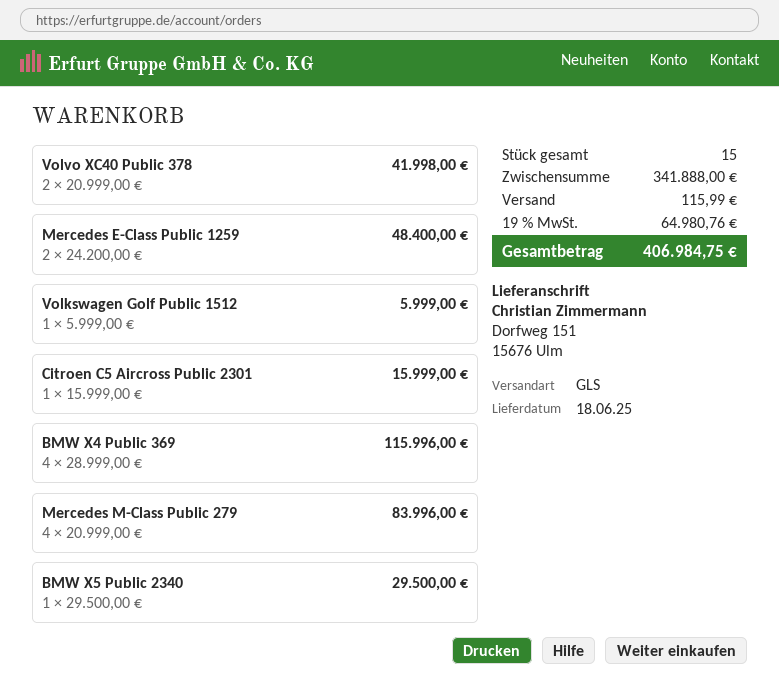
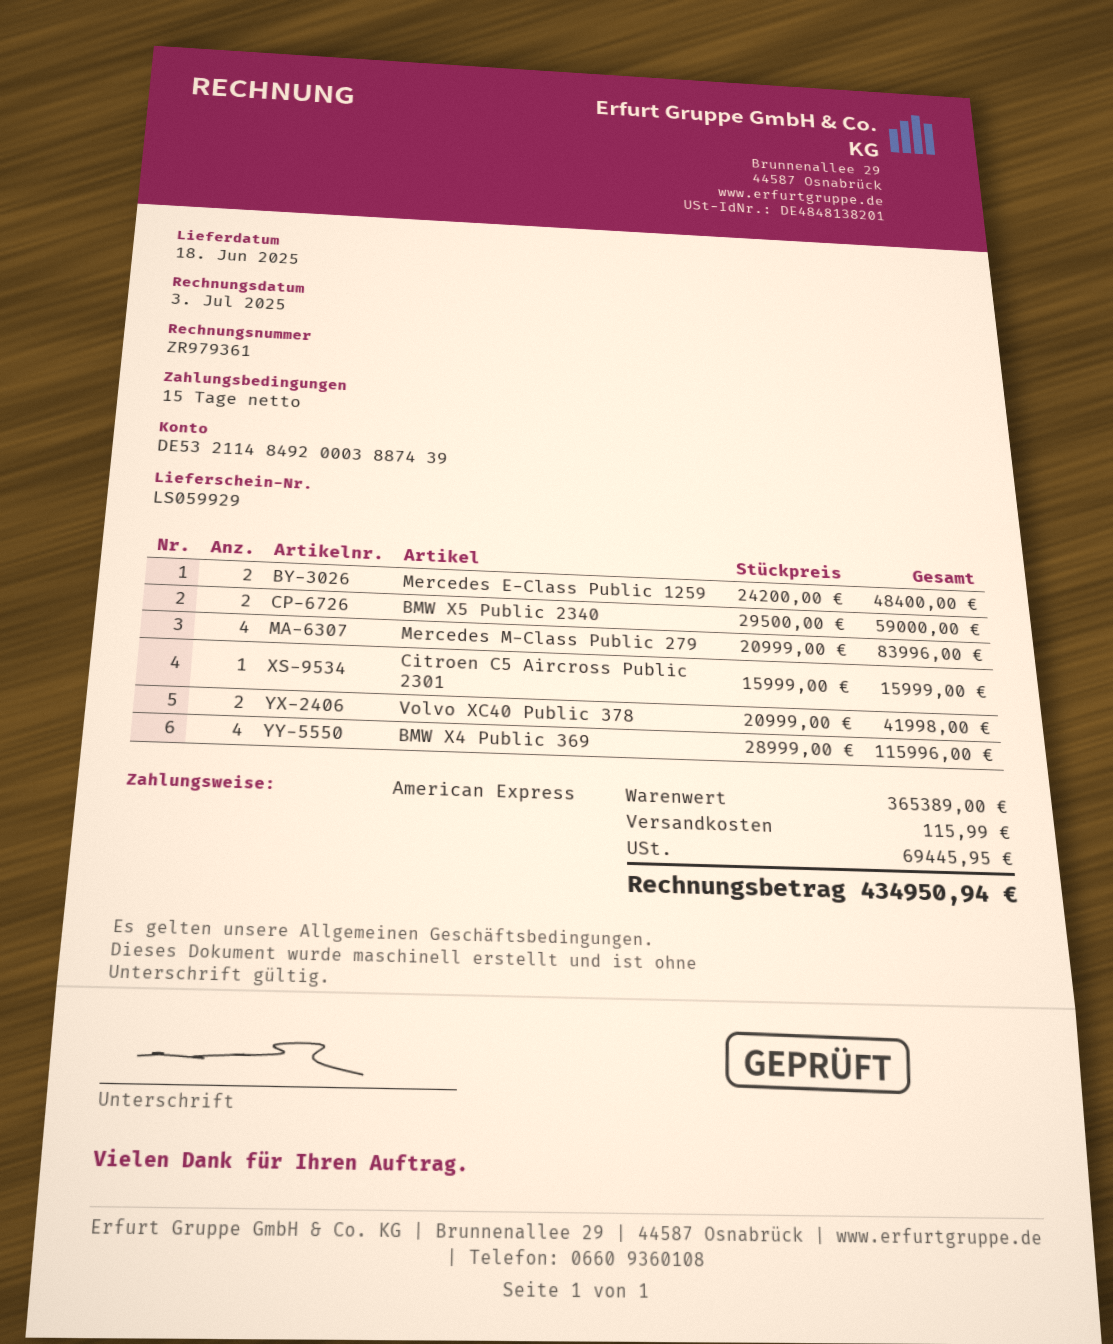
Volkswagen Golf Public 1512: 1 x 5999.00 = 5999.00 -> none
BMW X5 Public 2340: 1 x 29500.00 = 29500.00 -> 2 x 29500.00 = 59000.00
subtotal: 341888.00 -> 365389.00
tax: 64980.76 -> 69445.95
total: 406984.75 -> 434950.94

